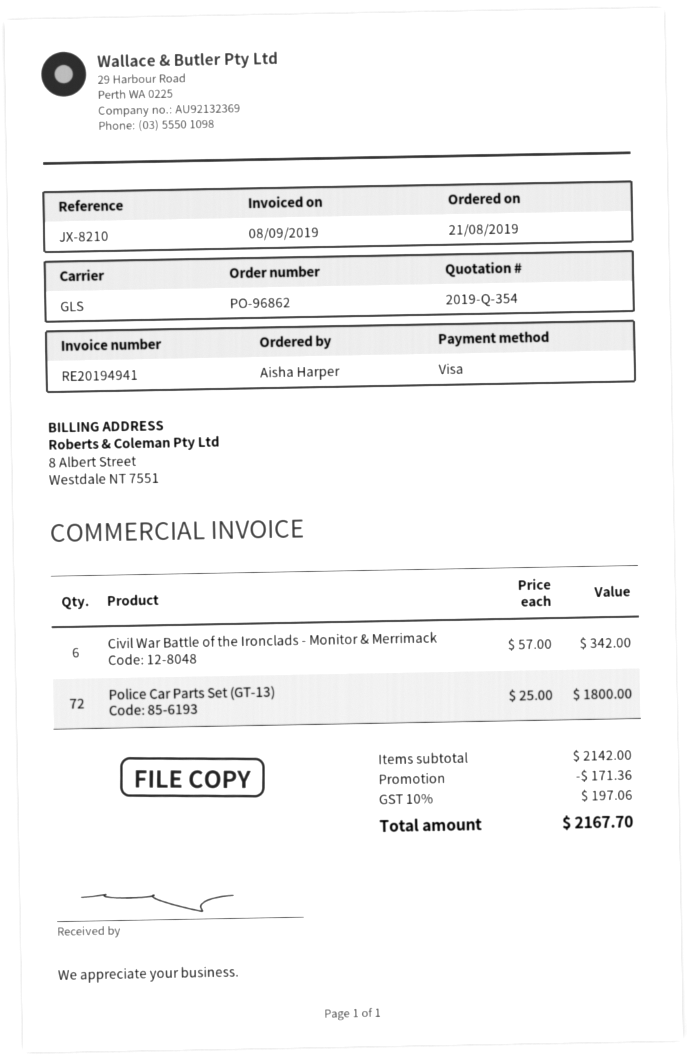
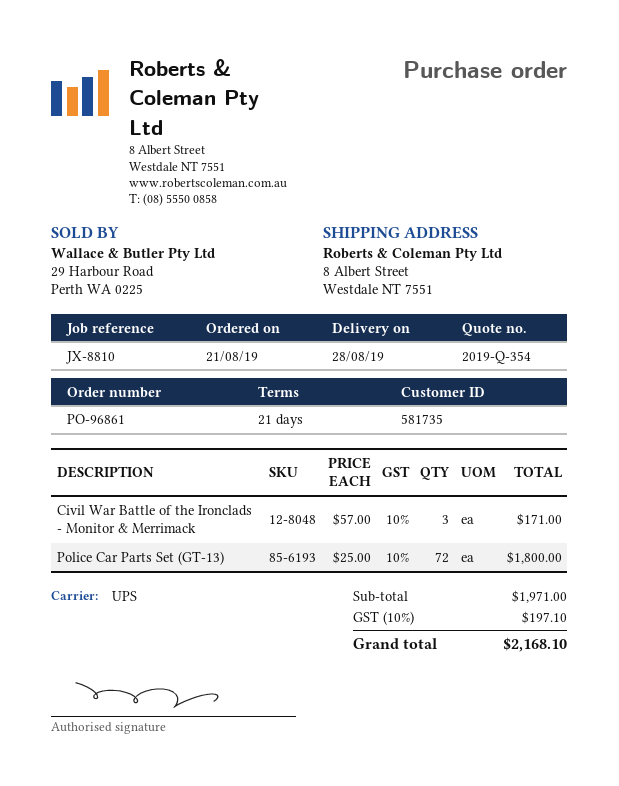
order number: PO-96862 -> PO-96861
reference: JX-8210 -> JX-8810
shipping method: GLS -> UPS
Civil War Battle of the Ironclads - Monitor & Merrimack: 6 x 57.00 = 342.00 -> 3 x 57.00 = 171.00
subtotal: 2142.00 -> 1971.00
discount: 171.36 -> none
tax: 10% = 197.06 -> 10% = 197.10
total: 2167.70 -> 2168.10

